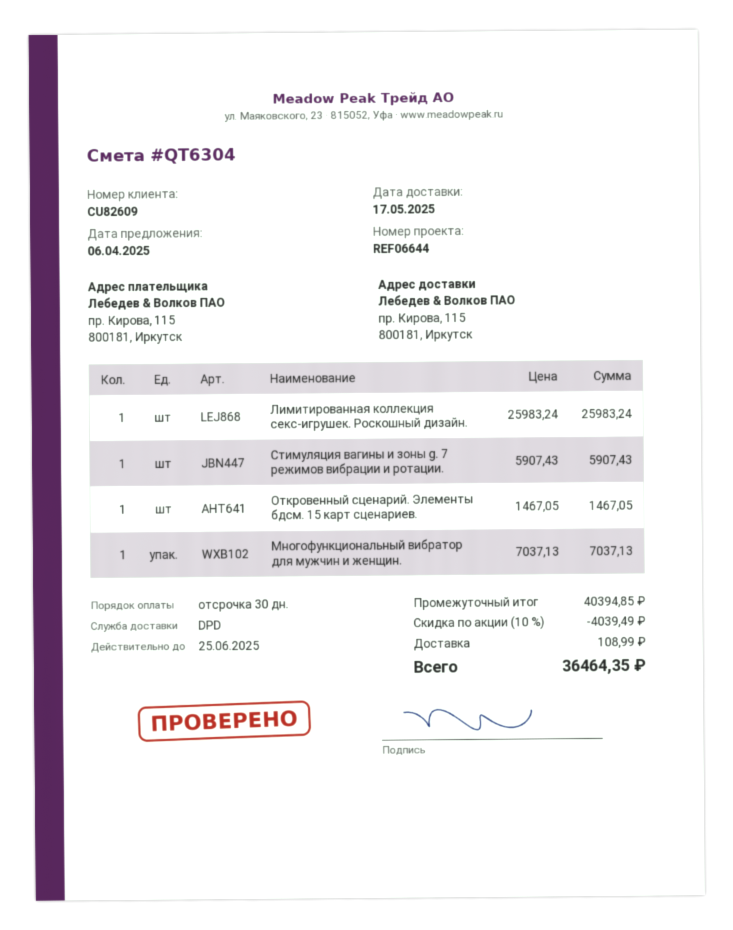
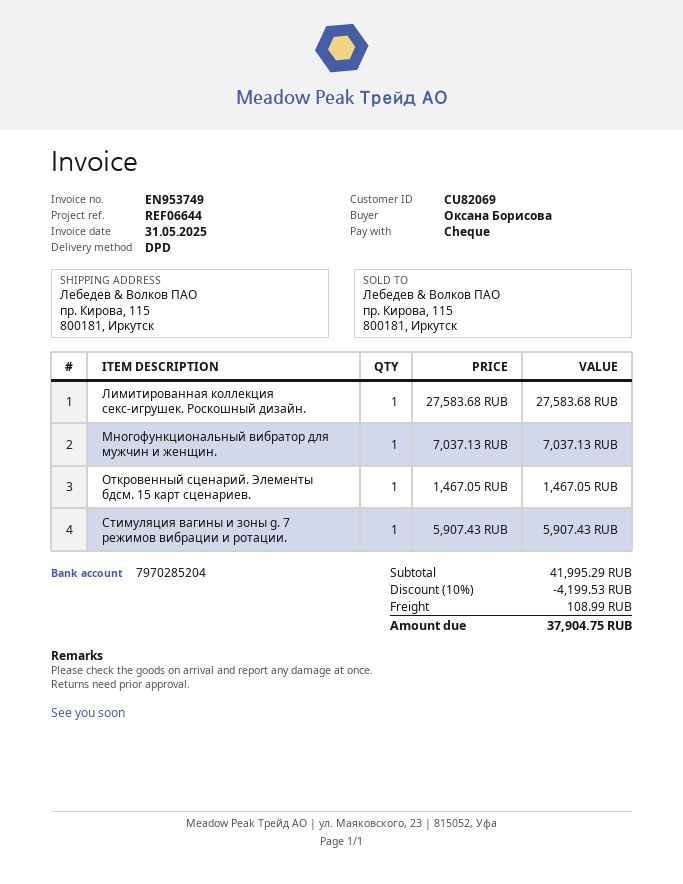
customer number: CU82609 -> CU82069
Лимитированная коллекция секс-игрушек. Роскошный дизайн.: 1 x 25983.24 = 25983.24 -> 1 x 27583.68 = 27583.68
subtotal: 40394.85 -> 41995.29
discount: 10% = 4039.49 -> 10% = 4199.53
total: 36464.35 -> 37904.75

